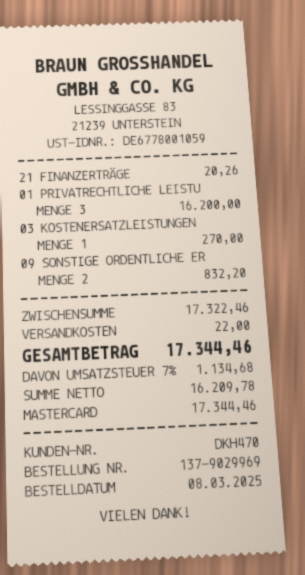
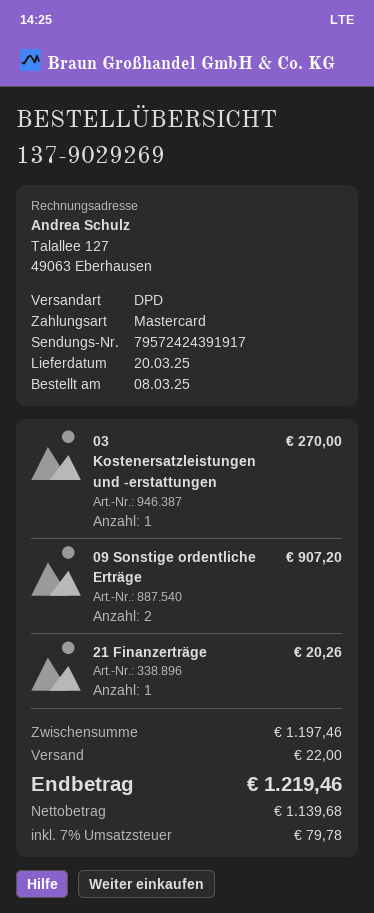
order number: 137-9029969 -> 137-9029269
01 PRIVATRECHTLICHE LEISTU: 3 for 16200.00 -> none
09 SONSTIGE ORDENTLICHE ER: 2 for 832.20 -> 2 for 907.20
subtotal: 17322.46 -> 1197.46
net: 16209.78 -> 1139.68
tax: 7% = 1134.68 -> 7% = 79.78
total: 17344.46 -> 1219.46

